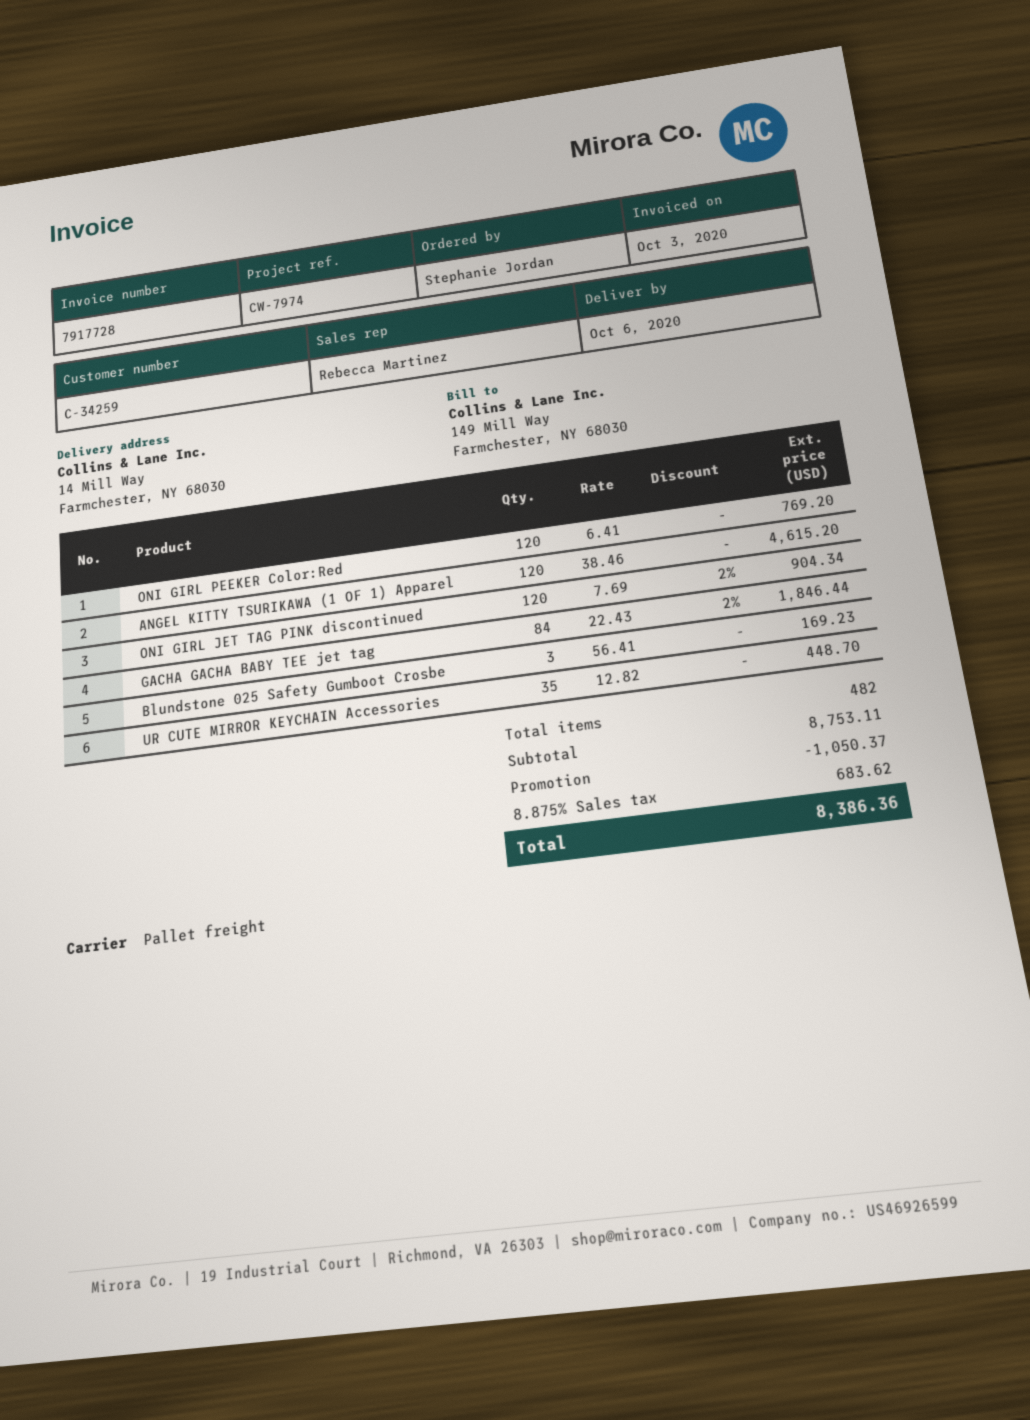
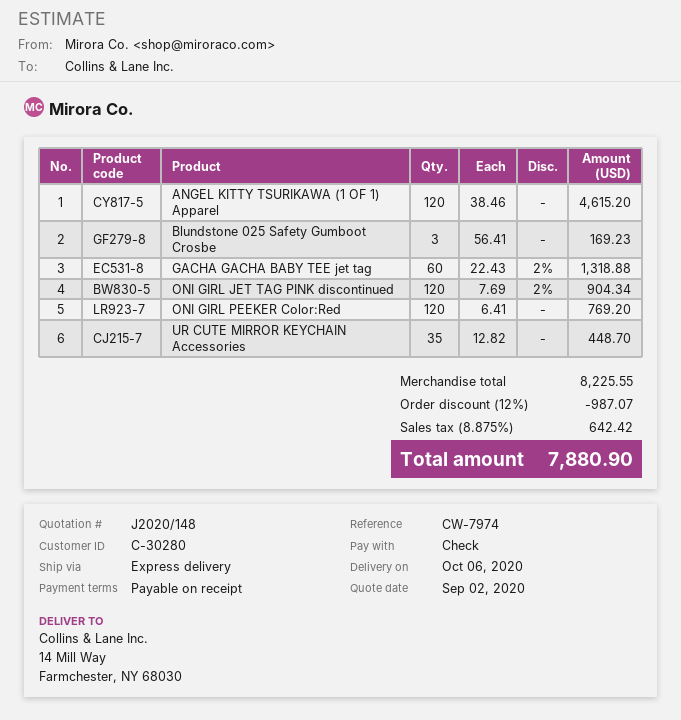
customer number: C-34259 -> C-30280
shipping method: pallet freight -> express
GACHA GACHA BABY TEE jet tag: 84 x 22.43 - 2% = 1846.44 -> 60 x 22.43 - 2% = 1318.88
subtotal: 8753.11 -> 8225.55
discount: 1050.37 -> 987.07
tax: 8.875% = 683.62 -> 8.875% = 642.42
total: 8386.36 -> 7880.90

